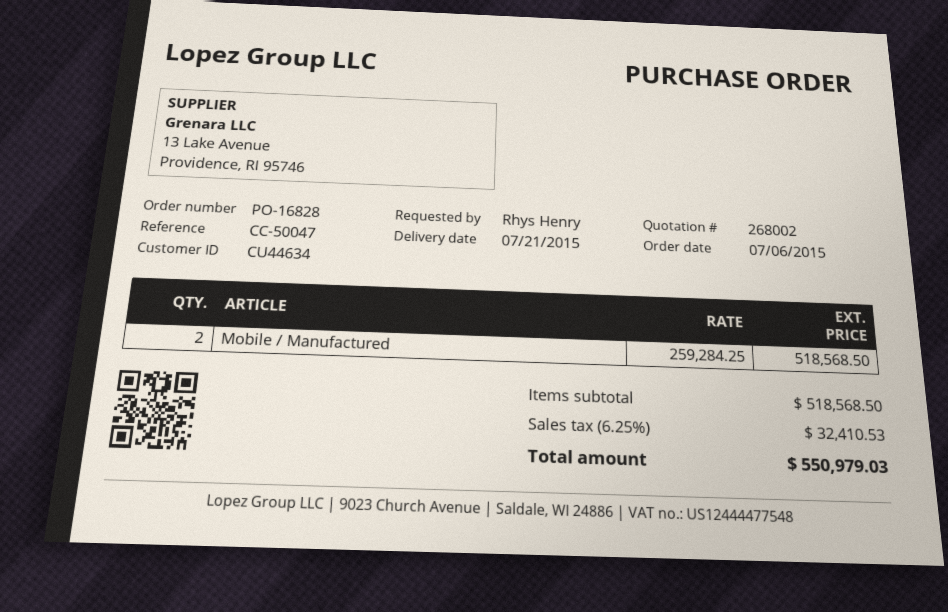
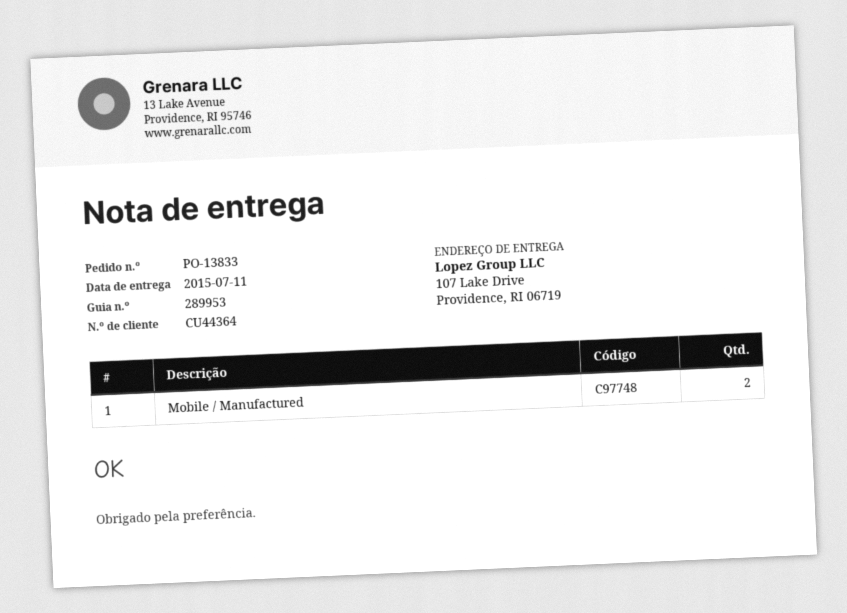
order number: PO-16828 -> PO-13833
delivery date: 2015-07-21 -> 2015-07-11
customer number: CU44634 -> CU44364

